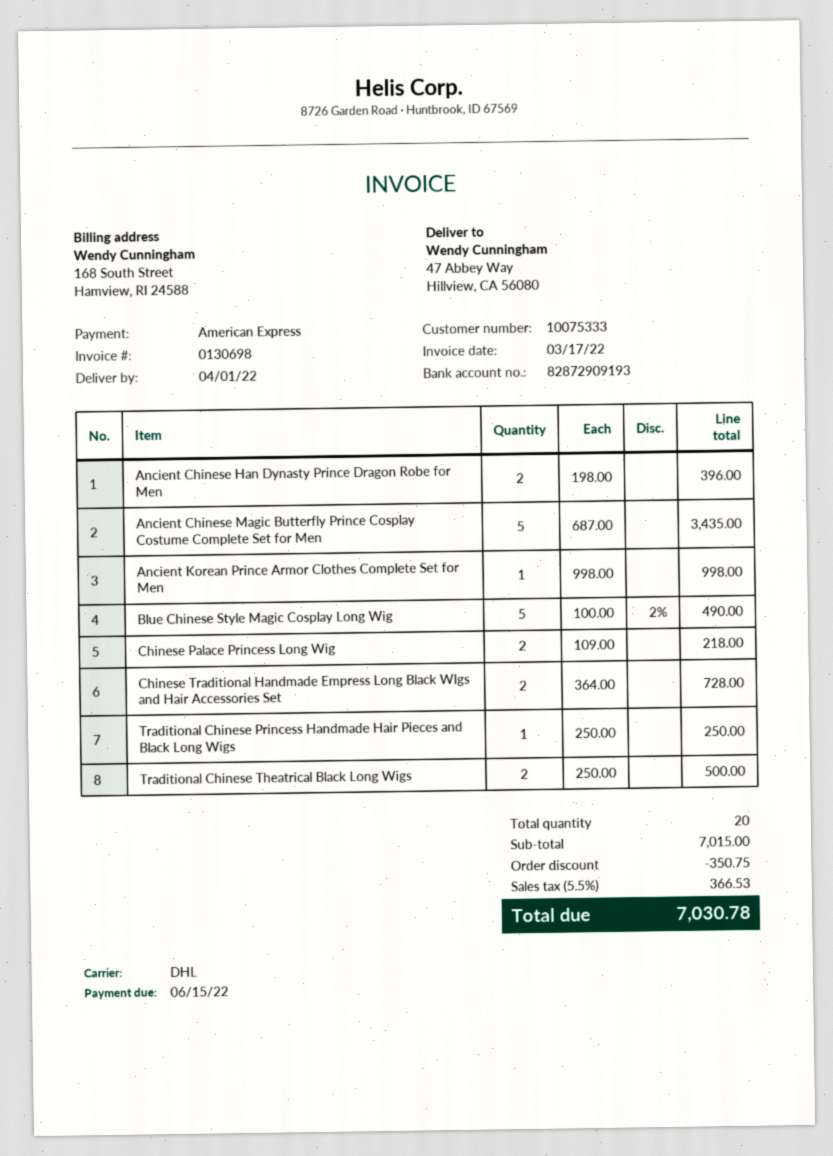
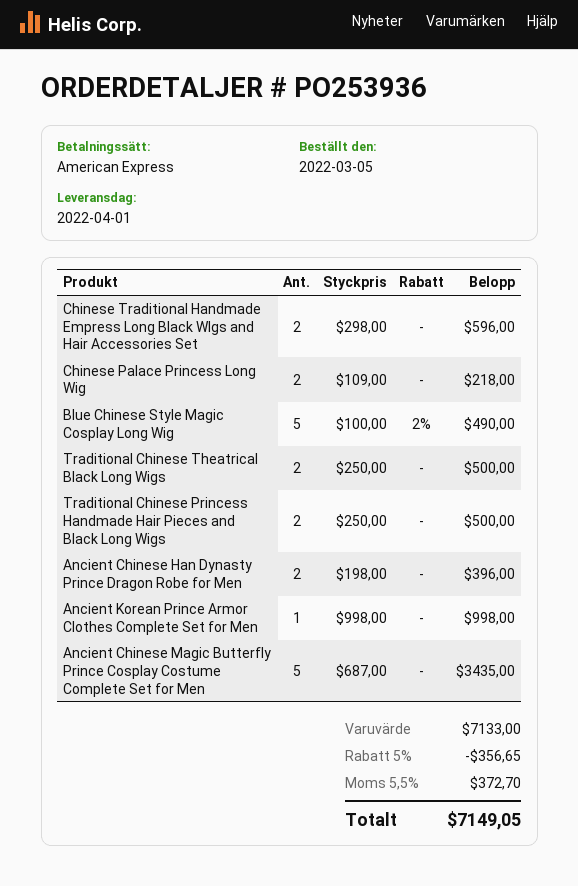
Chinese Traditional Handmade Empress Long Black WIgs and Hair Accessories Set: 2 x 364.00 = 728.00 -> 2 x 298.00 = 596.00
Traditional Chinese Princess Handmade Hair Pieces and Black Long Wigs: 1 x 250.00 = 250.00 -> 2 x 250.00 = 500.00
subtotal: 7015.00 -> 7133.00
discount: 350.75 -> 356.65
tax: 5.5% = 366.53 -> 5.5% = 372.70
total: 7030.78 -> 7149.05

